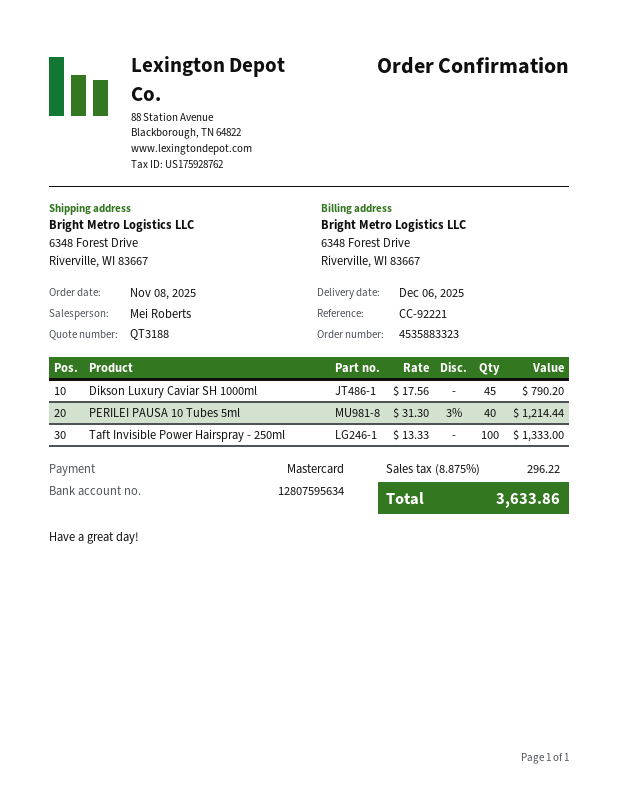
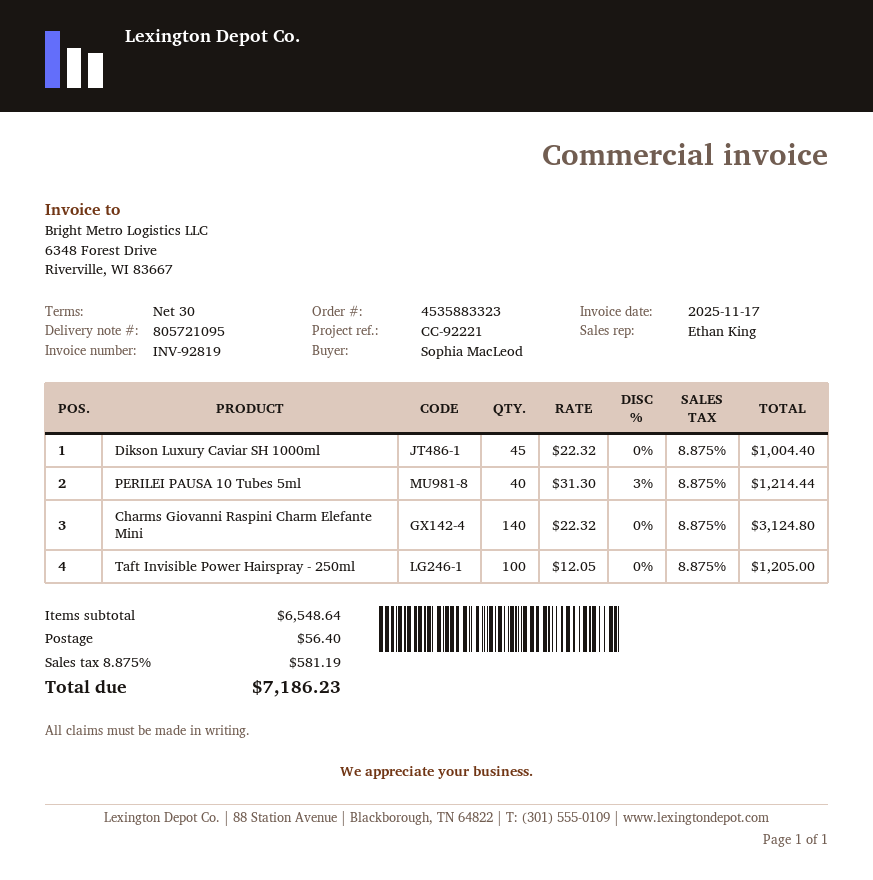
sales rep: Mei Roberts -> Ethan King
Dikson Luxury Caviar SH 1000ml: 45 x 17.56 = 790.20 -> 45 x 22.32 = 1004.40
Taft Invisible Power Hairspray - 250ml: 100 x 13.33 = 1333.00 -> 100 x 12.05 = 1205.00
Charms Giovanni Raspini Charm Elefante Mini: none -> 140 x 22.32 = 3124.80
shipping: none -> 56.40
tax: 8.875% = 296.22 -> 8.875% = 581.19
total: 3633.86 -> 7186.23

